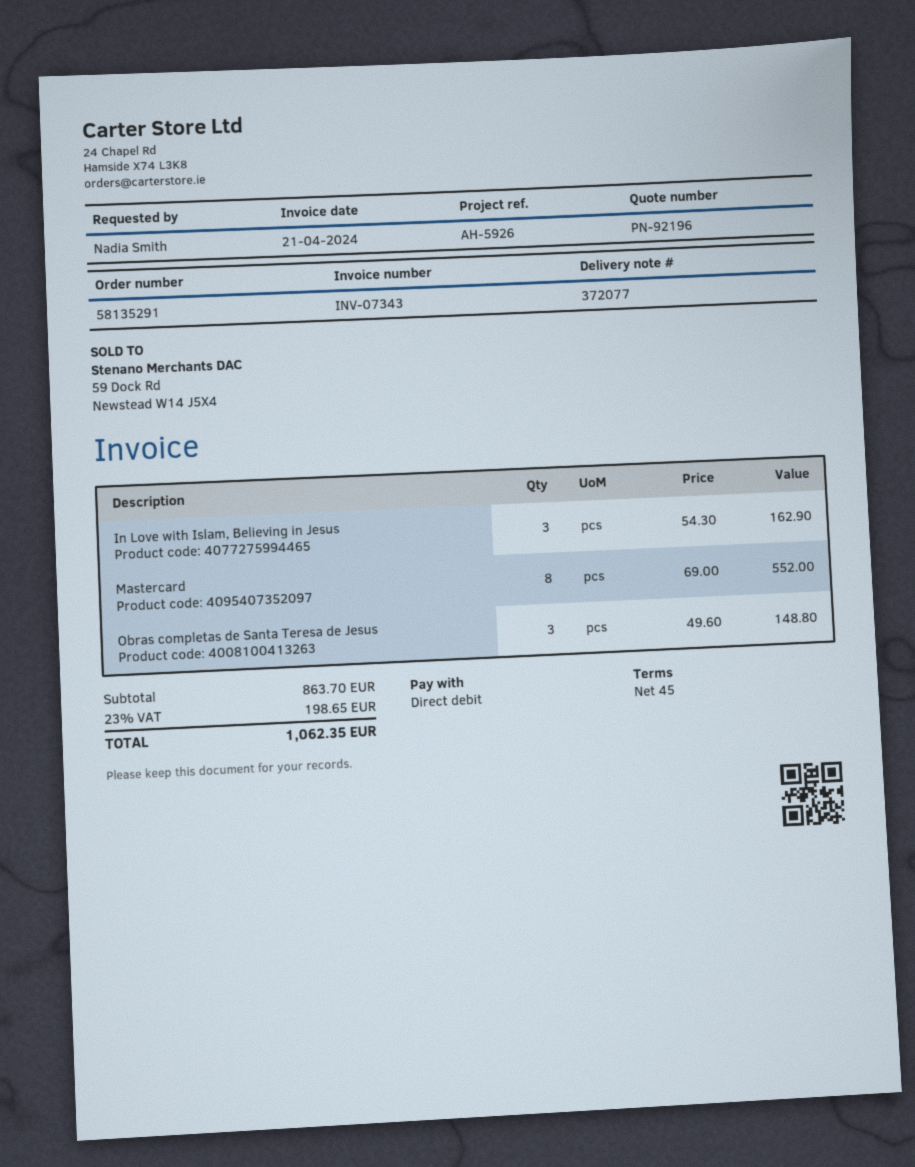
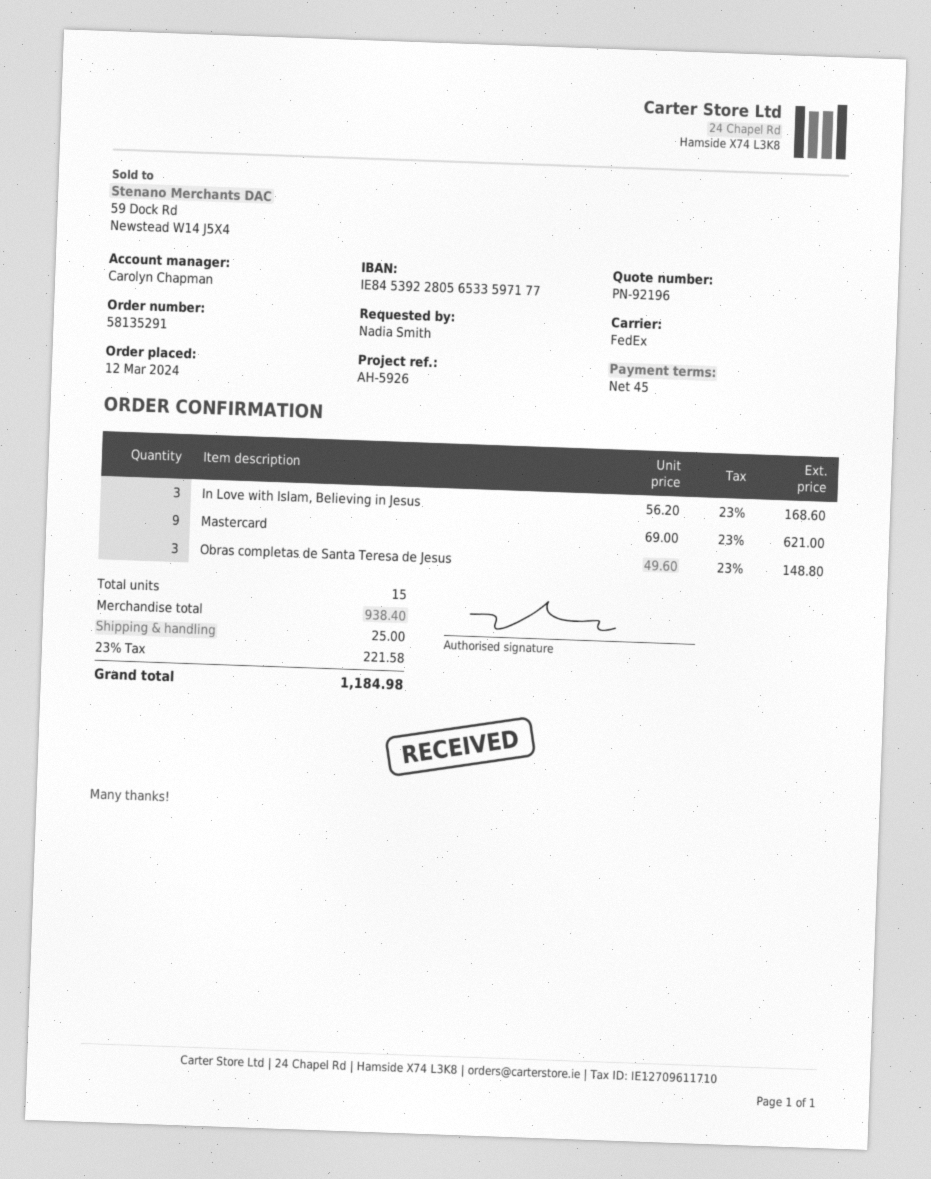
In Love with Islam, Believing in Jesus: 3 x 54.30 = 162.90 -> 3 x 56.20 = 168.60
Mastercard: 8 x 69.00 = 552.00 -> 9 x 69.00 = 621.00
subtotal: 863.70 -> 938.40
shipping: none -> 25.00
tax: 23% = 198.65 -> 23% = 221.58
total: 1062.35 -> 1184.98

